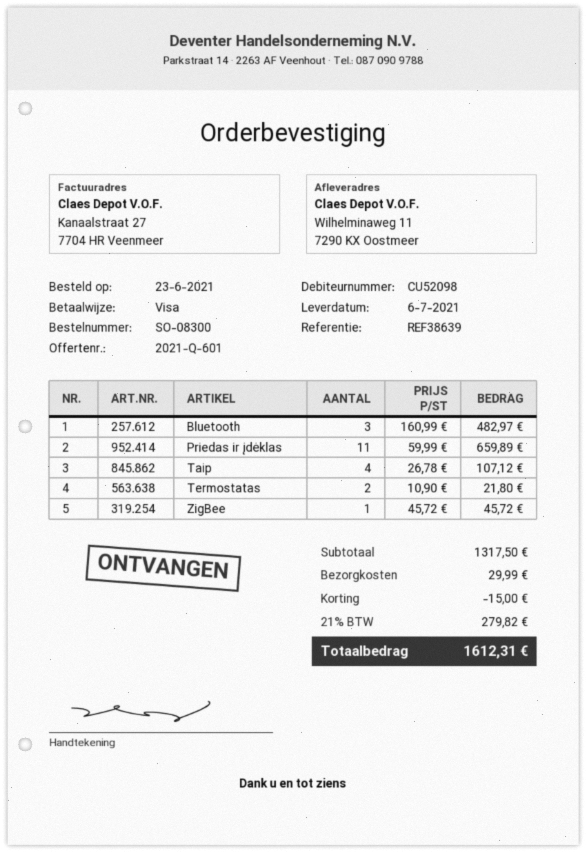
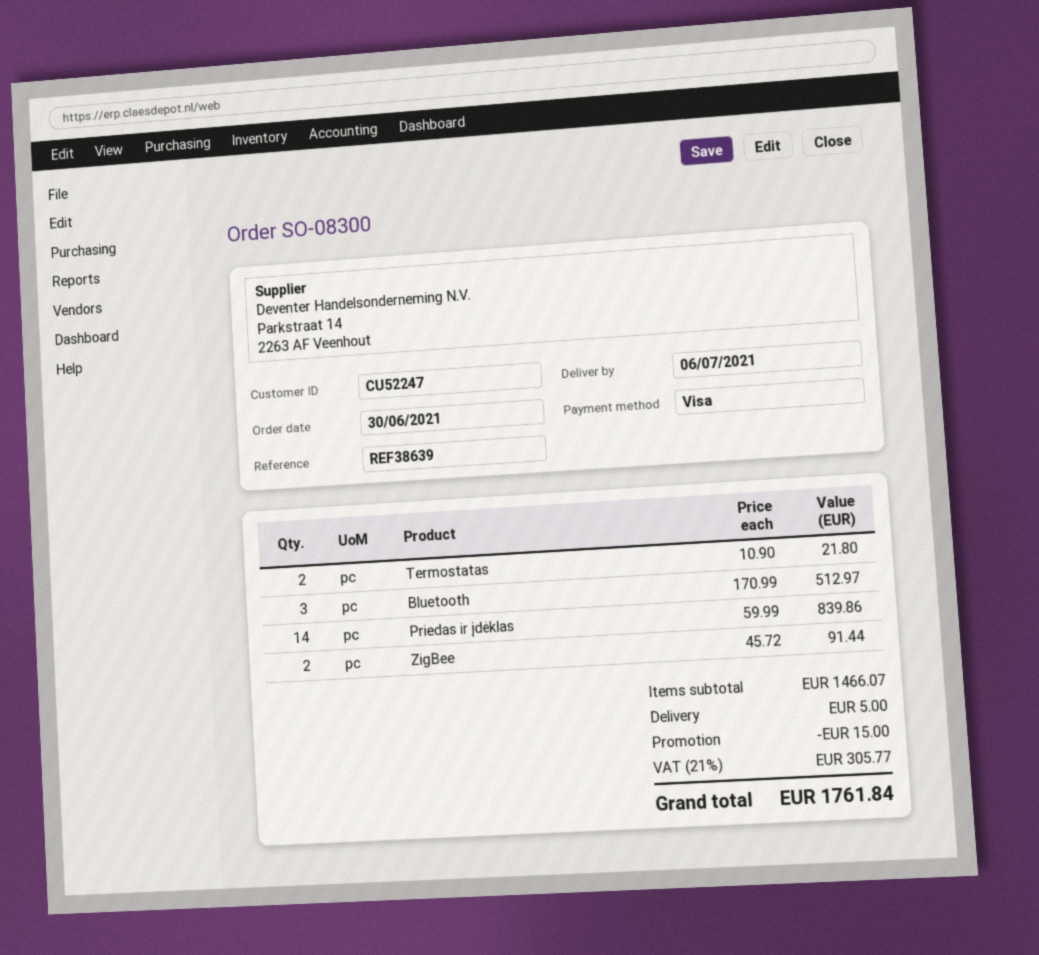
order date: 2021-06-23 -> 2021-06-30
customer number: CU52098 -> CU52247
Bluetooth: 3 x 160.99 = 482.97 -> 3 x 170.99 = 512.97
Priedas ir įdėklas: 11 x 59.99 = 659.89 -> 14 x 59.99 = 839.86
Taip: 4 x 26.78 = 107.12 -> none
ZigBee: 1 x 45.72 = 45.72 -> 2 x 45.72 = 91.44
subtotal: 1317.50 -> 1466.07
shipping: 29.99 -> 5.00
tax: 21% = 279.82 -> 21% = 305.77
total: 1612.31 -> 1761.84

